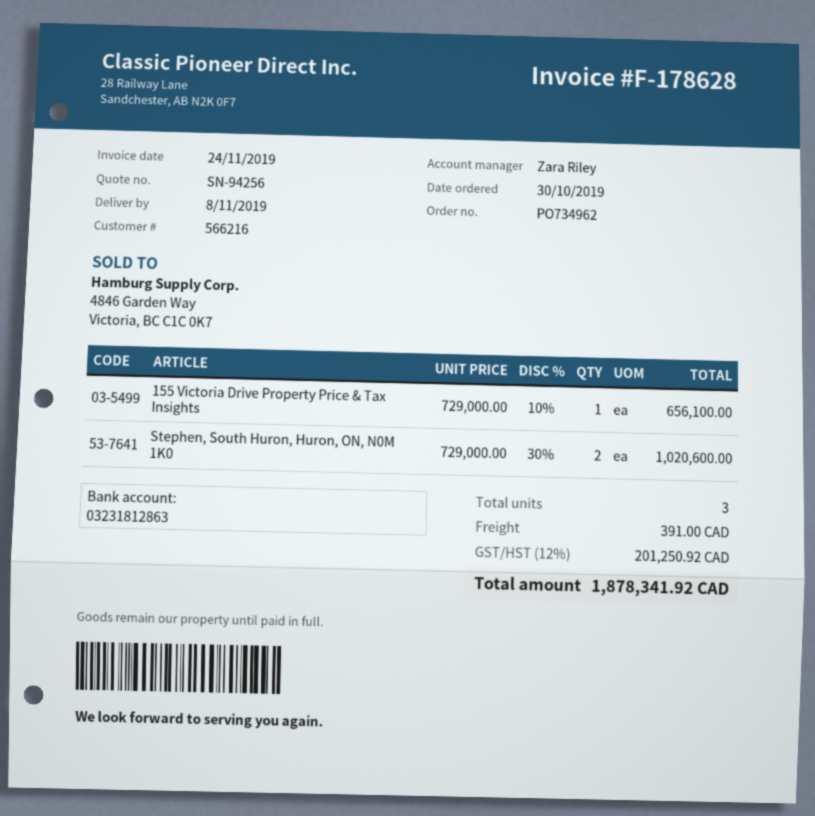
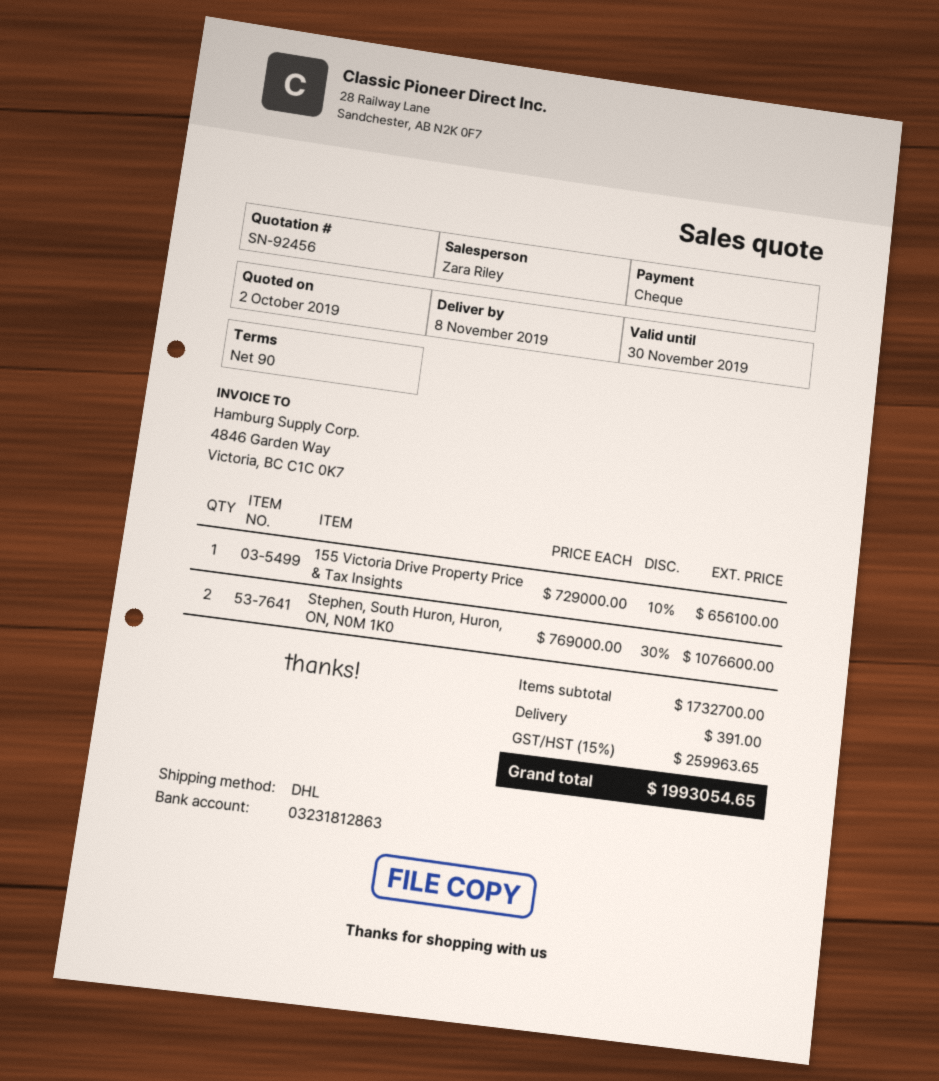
quote number: SN-94256 -> SN-92456
Stephen, South Huron, Huron, ON, N0M 1K0: 2 x 729000.00 - 30% = 1020600.00 -> 2 x 769000.00 - 30% = 1076600.00
tax: 12% = 201250.92 -> 15% = 259963.65
total: 1878341.92 -> 1993054.65

